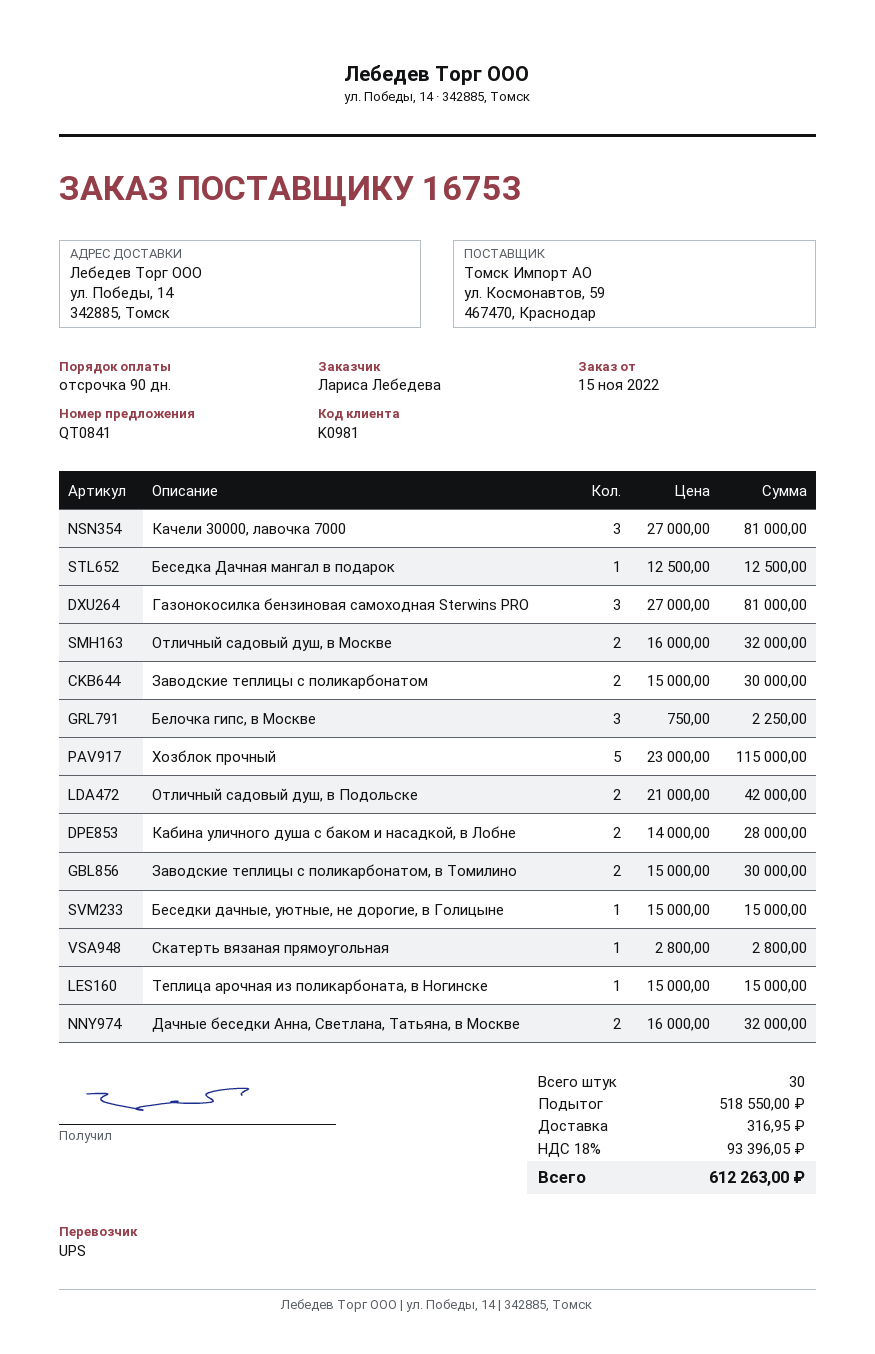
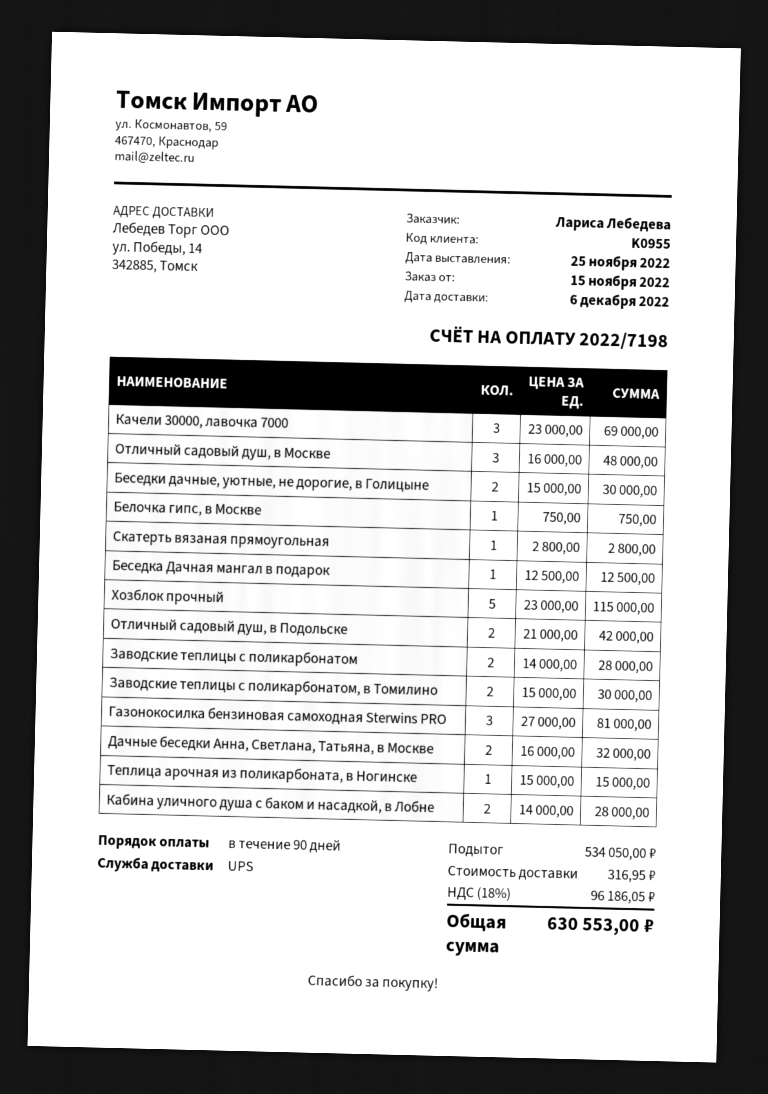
customer number: K0981 -> K0955
Качели 30000, лавочка 7000: 3 x 27000.00 = 81000.00 -> 3 x 23000.00 = 69000.00
Отличный садовый душ, в Москве: 2 x 16000.00 = 32000.00 -> 3 x 16000.00 = 48000.00
Заводские теплицы с поликарбонатом: 2 x 15000.00 = 30000.00 -> 2 x 14000.00 = 28000.00
Белочка гипс, в Москве: 3 x 750.00 = 2250.00 -> 1 x 750.00 = 750.00
Беседки дачные, уютные, не дорогие, в Голицыне: 1 x 15000.00 = 15000.00 -> 2 x 15000.00 = 30000.00
subtotal: 518550.00 -> 534050.00
tax: 18% = 93396.05 -> 18% = 96186.05
total: 612263.00 -> 630553.00

